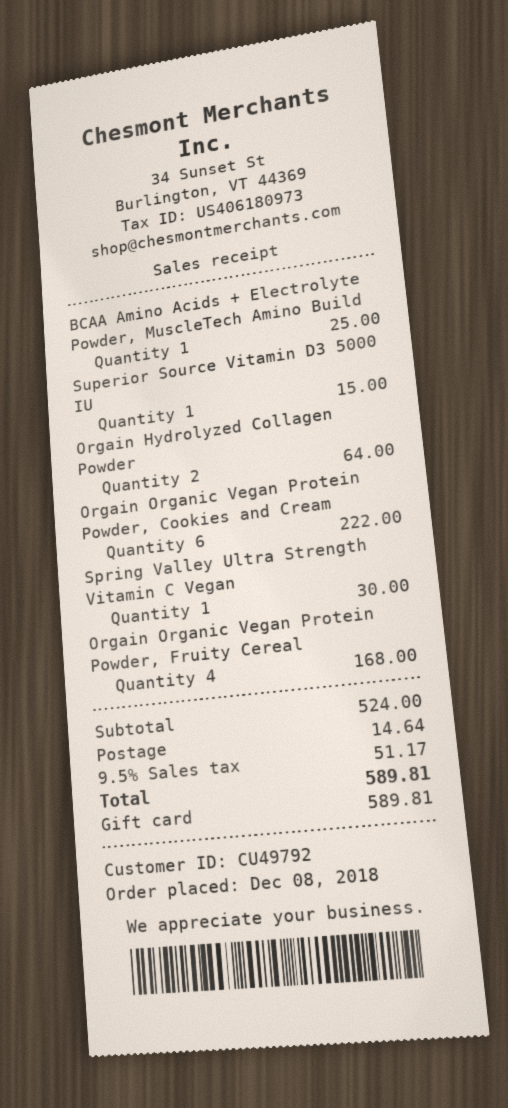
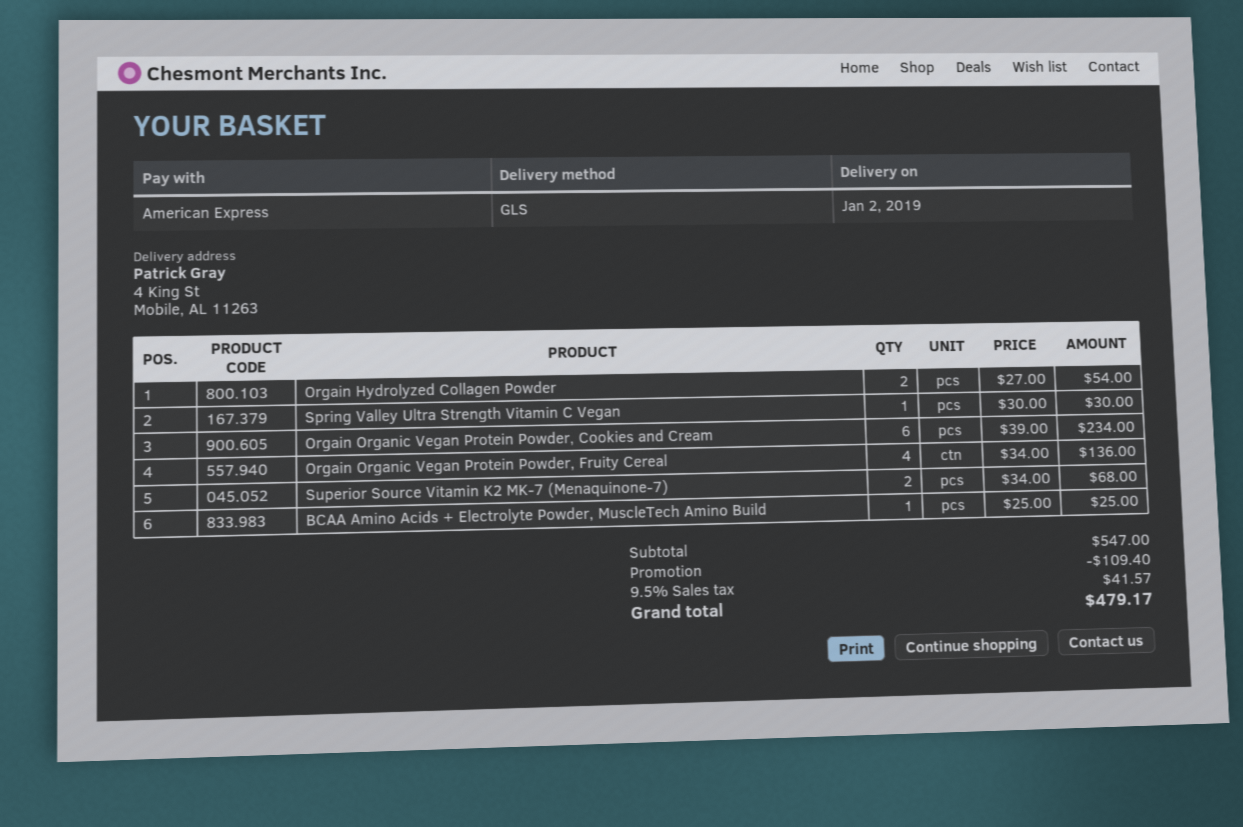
payment method: gift card -> American Express
Superior Source Vitamin D3 5000 IU: 1 for 15.00 -> none
Orgain Hydrolyzed Collagen Powder: 2 for 64.00 -> 2 for 54.00
Orgain Organic Vegan Protein Powder, Cookies and Cream: 6 for 222.00 -> 6 for 234.00
Orgain Organic Vegan Protein Powder, Fruity Cereal: 4 for 168.00 -> 4 for 136.00
Superior Source Vitamin K2 MK-7 (Menaquinone-7): none -> 2 for 68.00
subtotal: 524.00 -> 547.00
discount: none -> 109.40
shipping: 14.64 -> none
tax: 9.5% = 51.17 -> 9.5% = 41.57
total: 589.81 -> 479.17

